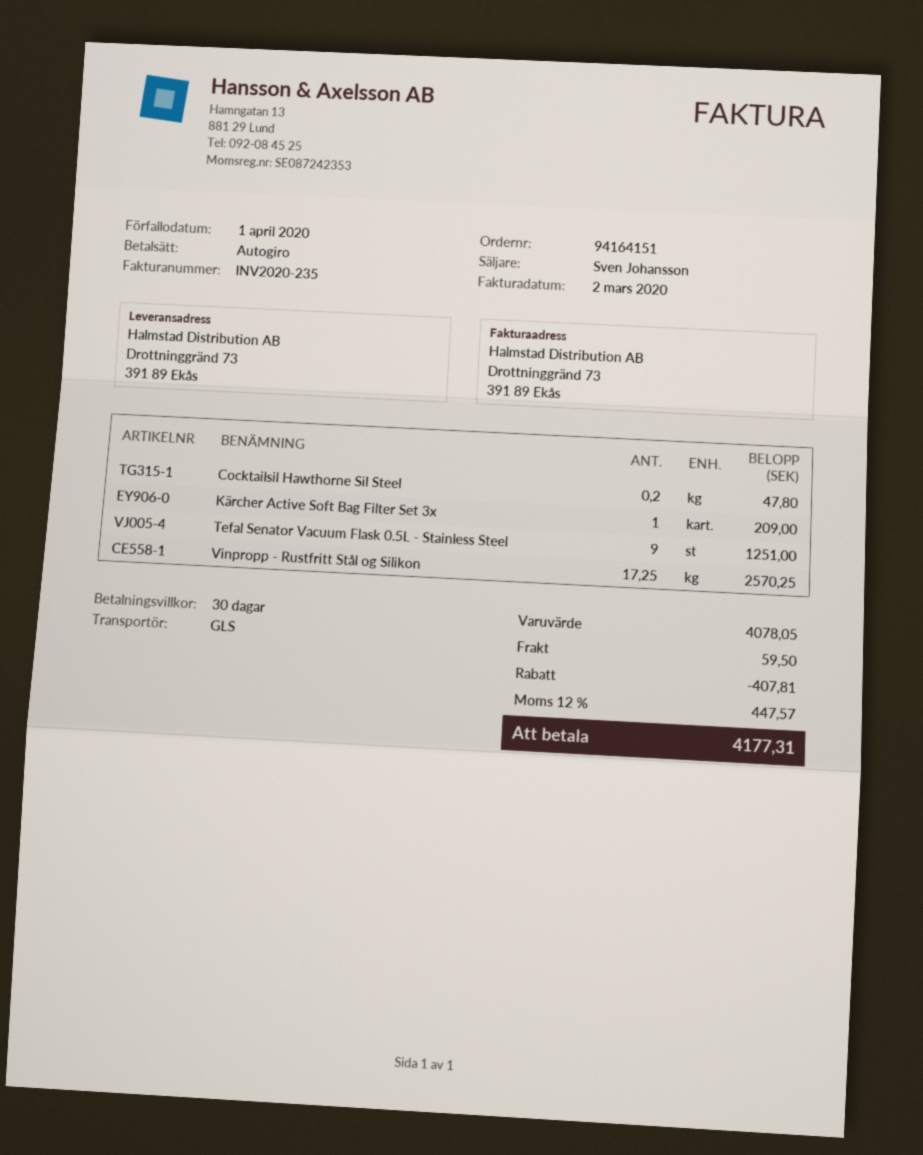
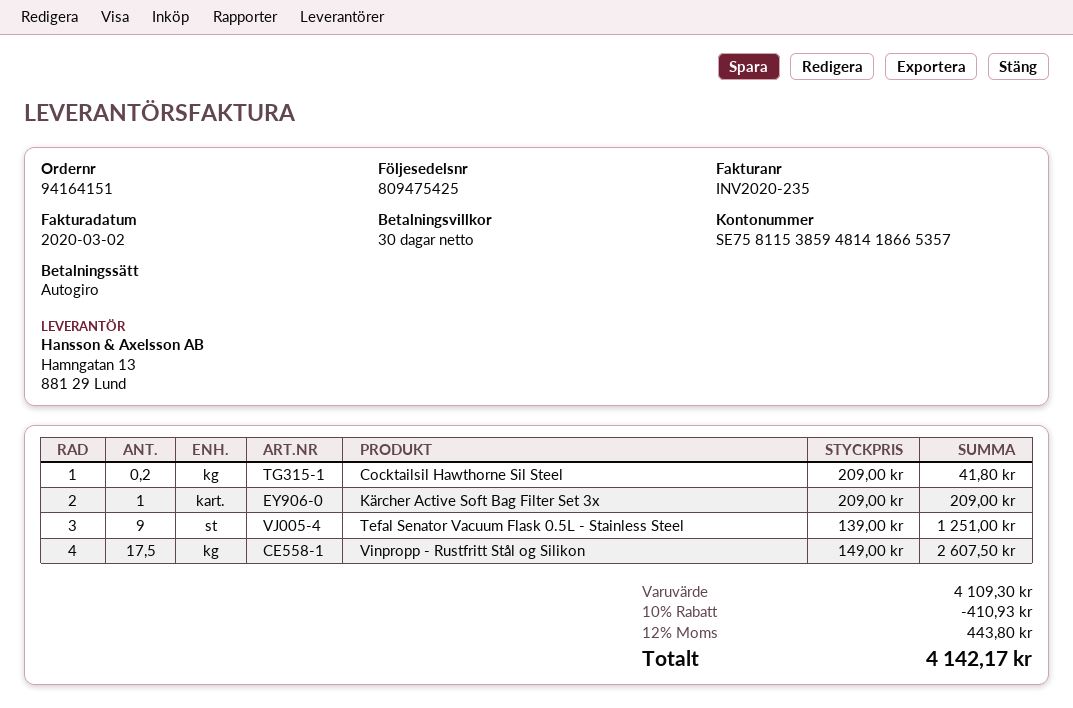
Cocktailsil Hawthorne Sil Steel: 0.2 for 47.80 -> 0.2 for 41.80
Vinpropp - Rustfritt Stål og Silikon: 17.25 for 2570.25 -> 17.5 for 2607.50
subtotal: 4078.05 -> 4109.30
discount: 407.81 -> 410.93
shipping: 59.50 -> none
tax: 12% = 447.57 -> 12% = 443.80
total: 4177.31 -> 4142.17

